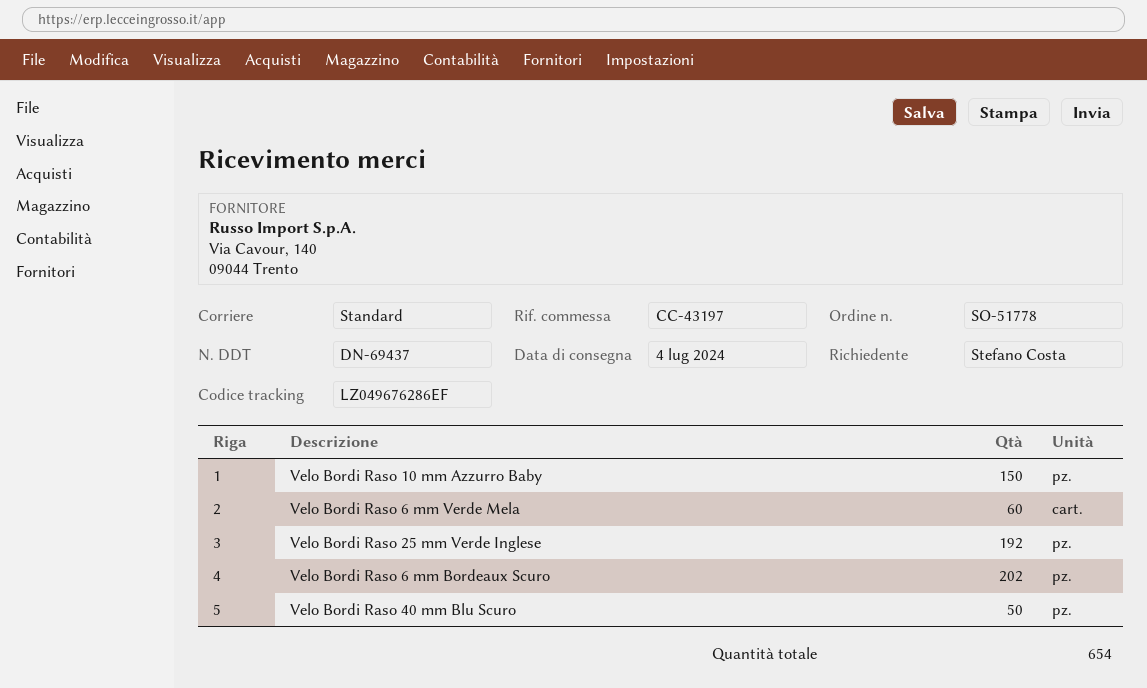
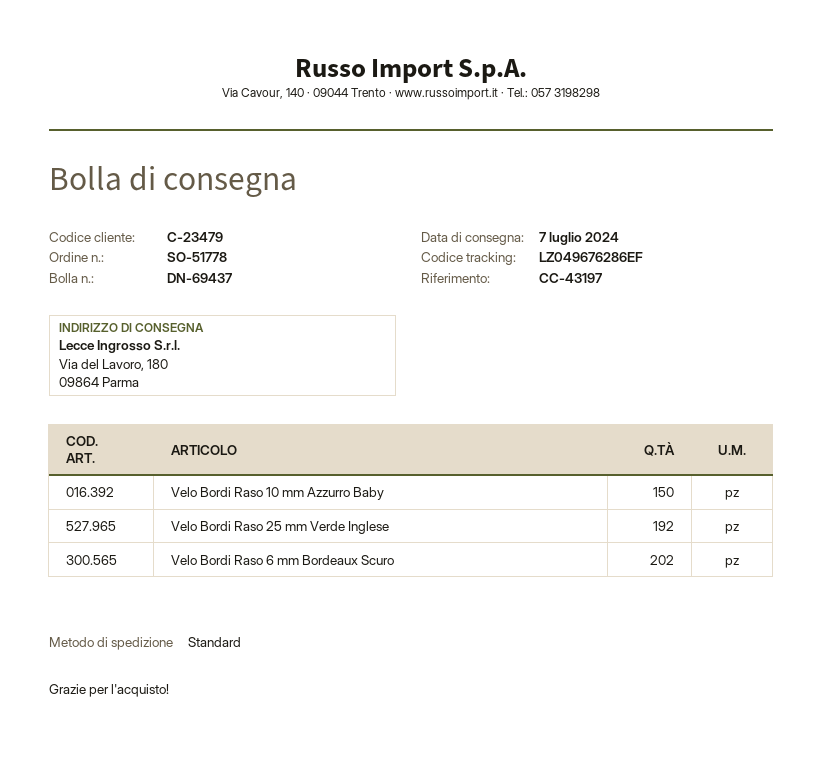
delivery date: 2024-07-04 -> 2024-07-07
Velo Bordi Raso 6 mm Verde Mela: 60 -> none
Velo Bordi Raso 40 mm Blu Scuro: 50 -> none

